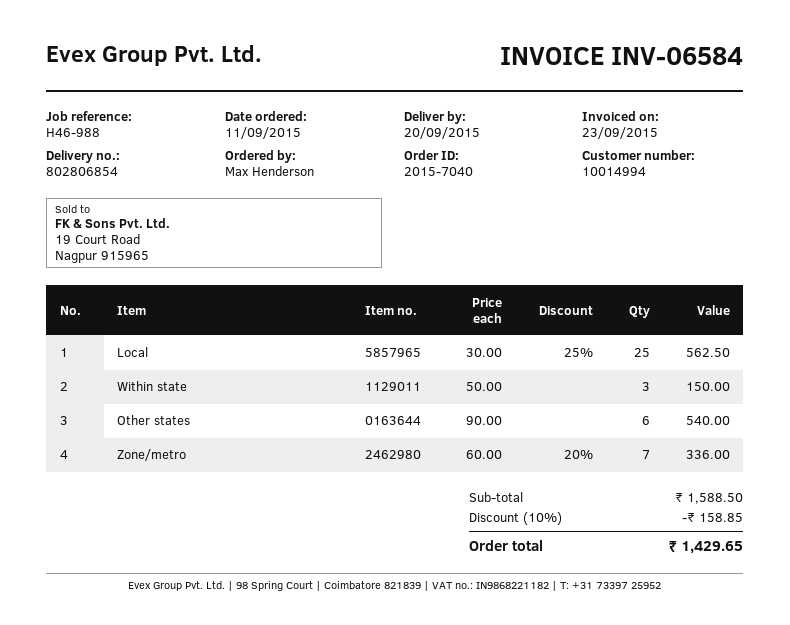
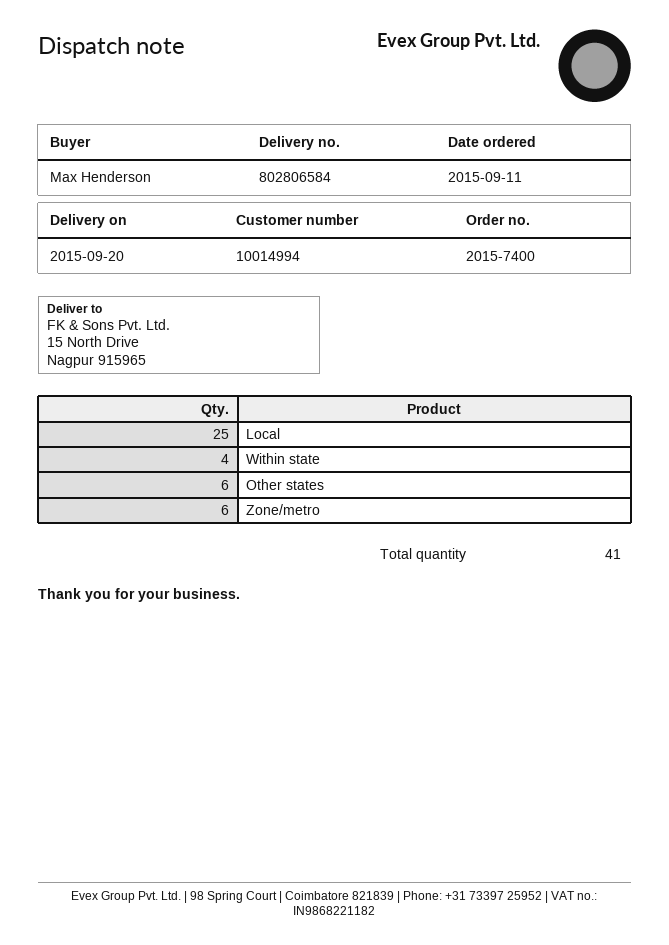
order number: 2015-7040 -> 2015-7400
delivery note number: 802806854 -> 802806584
Within state: 3 -> 4
Zone/metro: 7 -> 6

